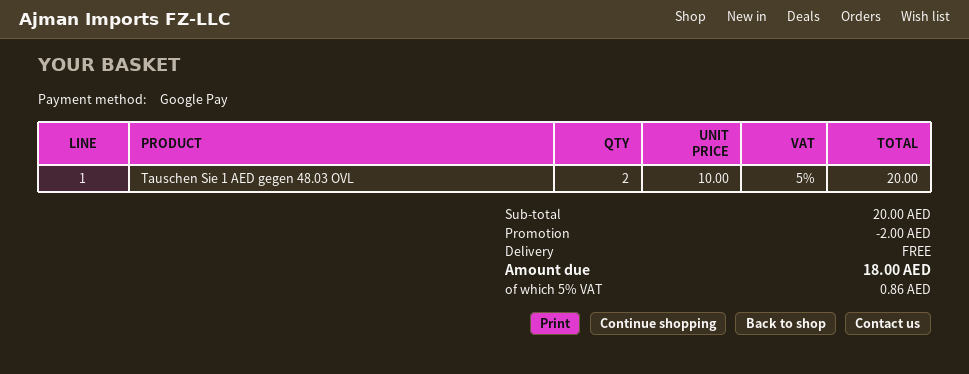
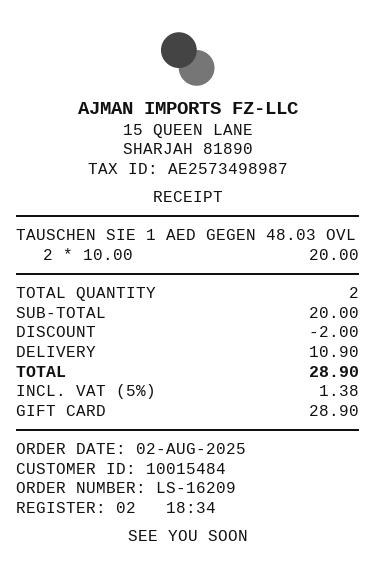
payment method: Google Pay -> gift card
shipping: 0.00 -> 10.90
tax: 5% = 0.86 -> 5% = 1.38
total: 18.00 -> 28.90

